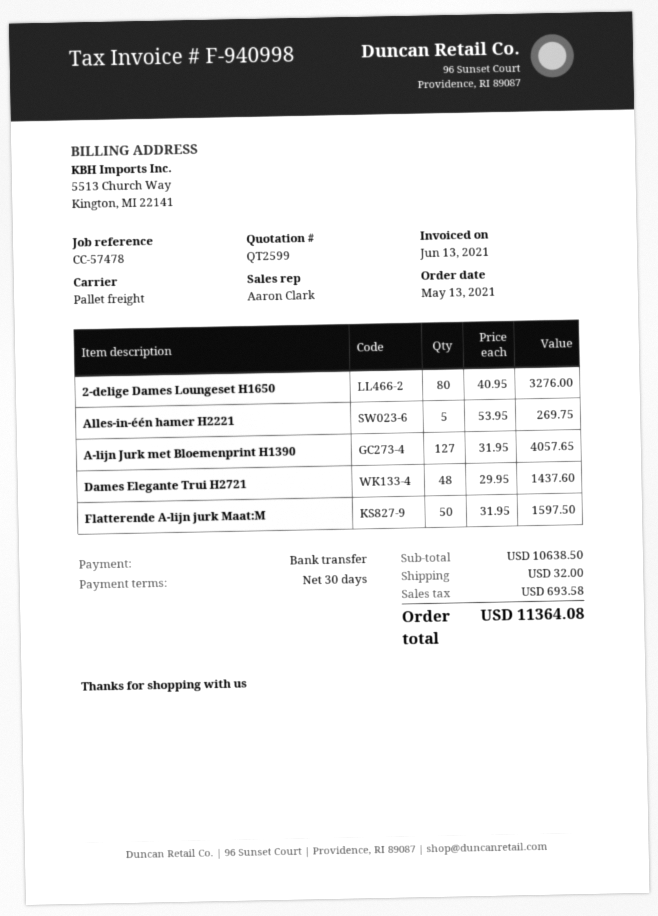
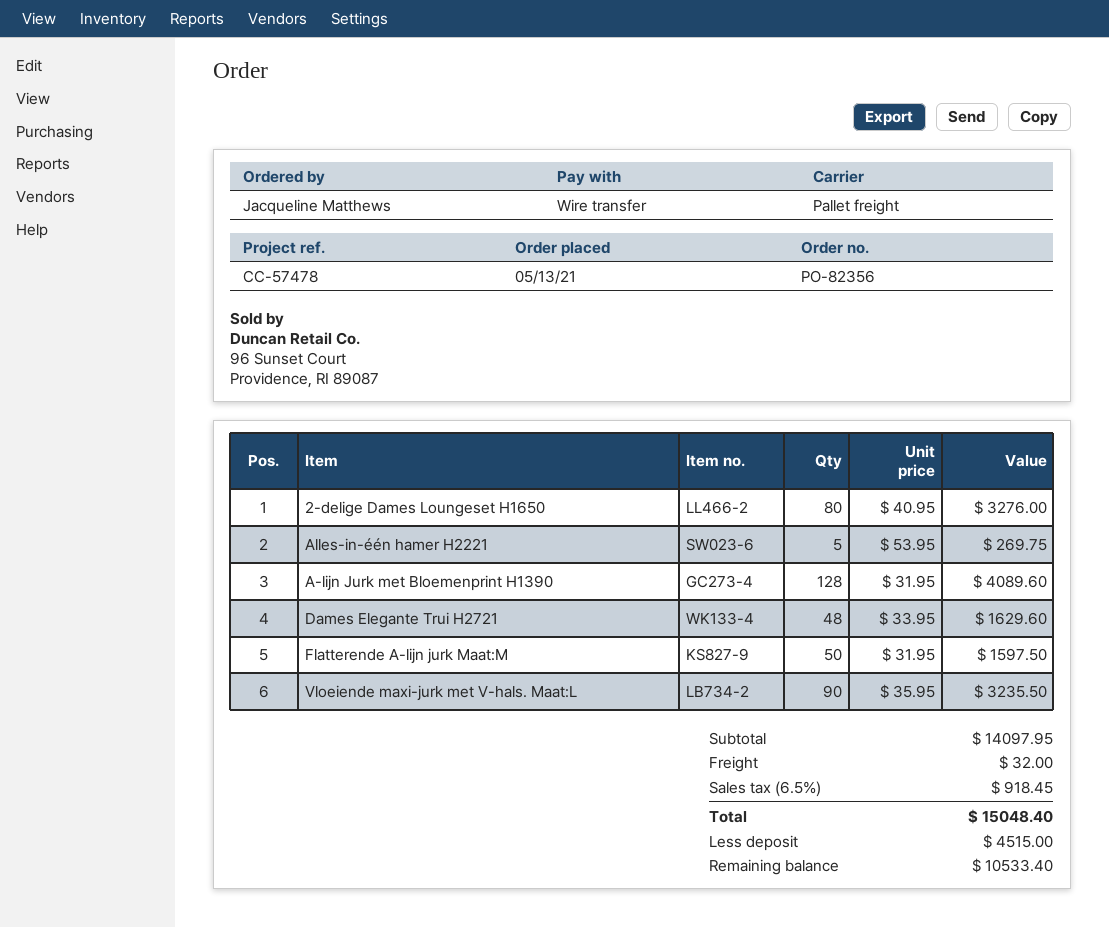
A‑lijn Jurk met Bloemenprint H1390: 127 x 31.95 = 4057.65 -> 128 x 31.95 = 4089.60
Dames Elegante Trui H2721: 48 x 29.95 = 1437.60 -> 48 x 33.95 = 1629.60
Vloeiende maxi-jurk met V-hals. Maat:L: none -> 90 x 35.95 = 3235.50
subtotal: 10638.50 -> 14097.95
tax: 693.58 -> 918.45
total: 11364.08 -> 15048.40

